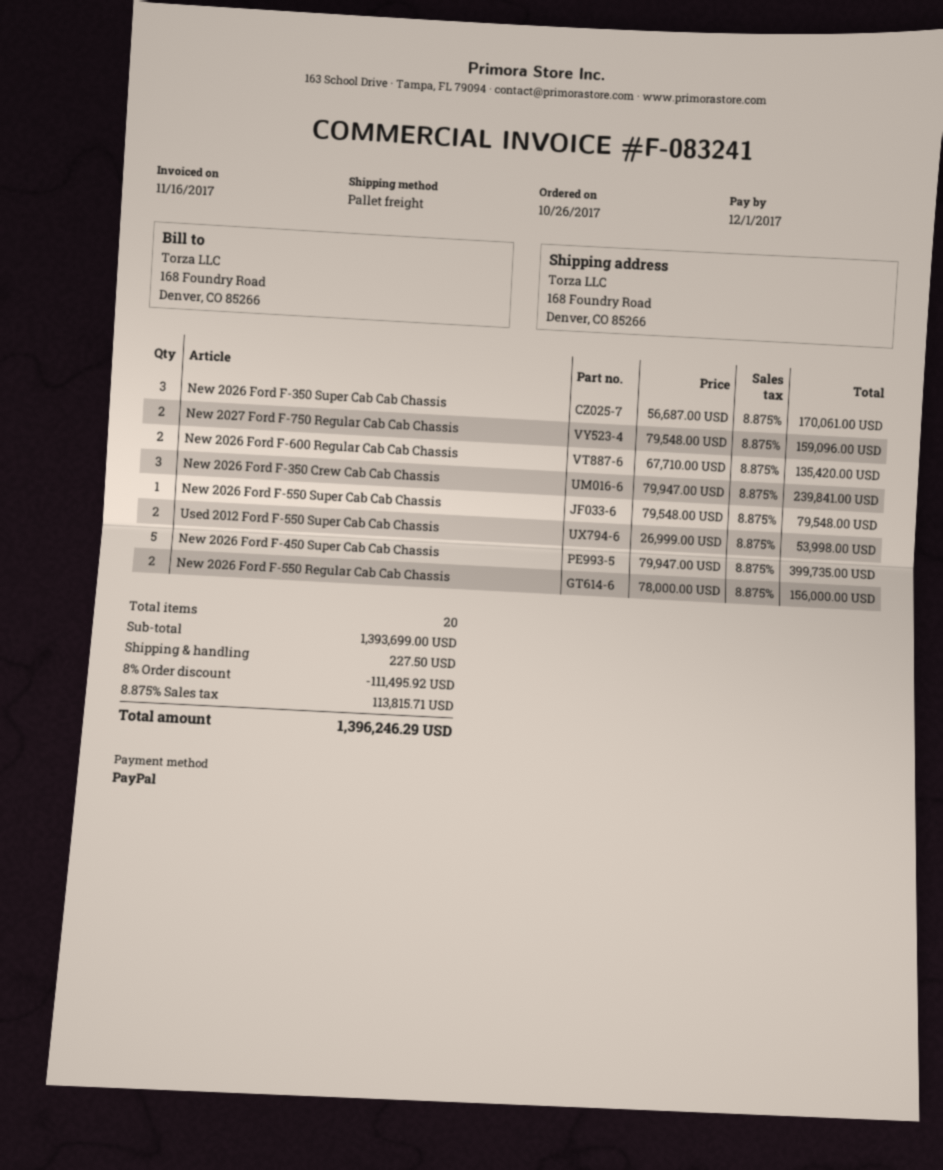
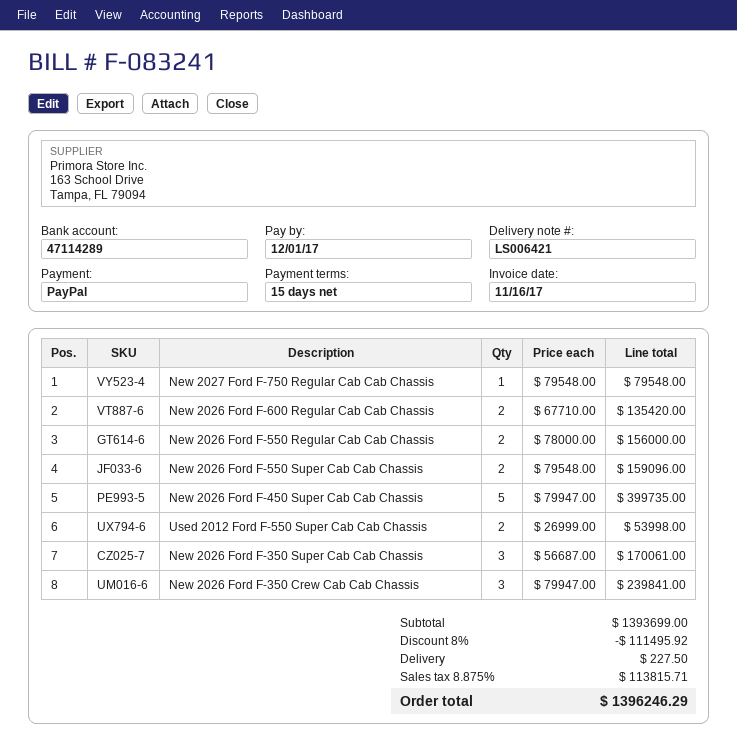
New 2027 Ford F-750 Regular Cab Cab Chassis: 2 x 79548.00 = 159096.00 -> 1 x 79548.00 = 79548.00
New 2026 Ford F-550 Super Cab Cab Chassis: 1 x 79548.00 = 79548.00 -> 2 x 79548.00 = 159096.00

